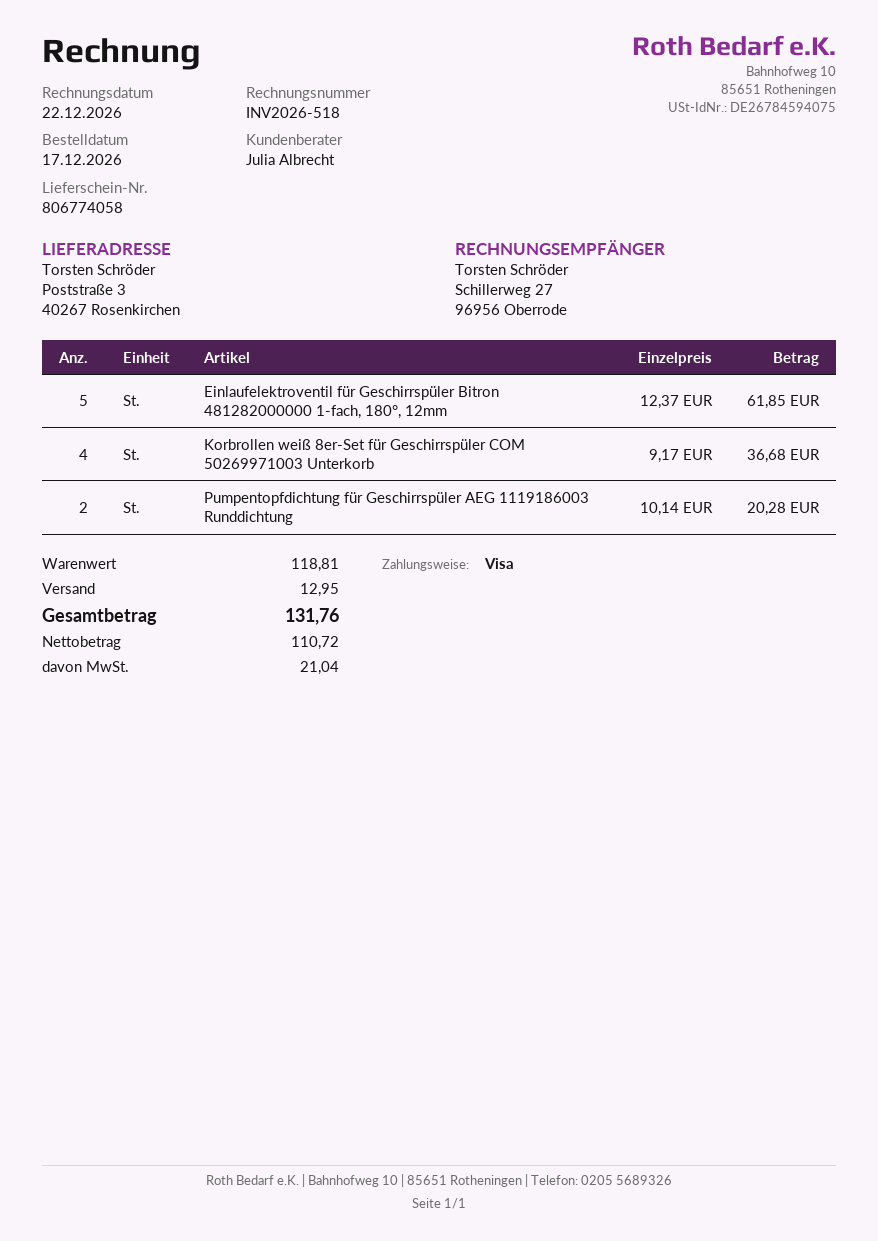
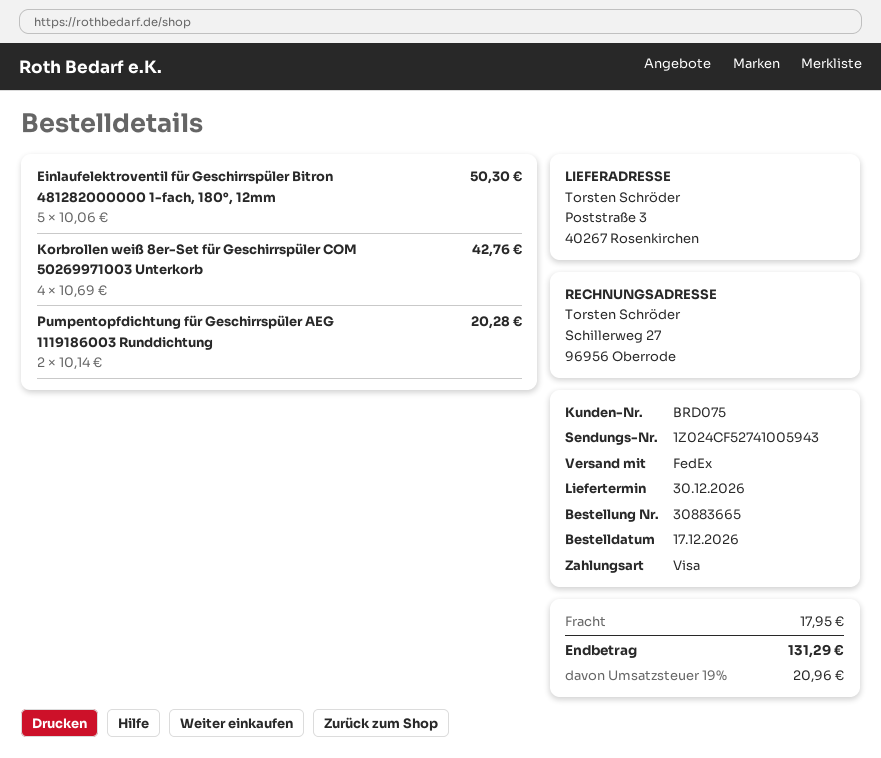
Einlaufelektroventil für Geschirrspüler Bitron 481282000000 1-fach, 180°, 12mm: 5 x 12.37 = 61.85 -> 5 x 10.06 = 50.30
Korbrollen weiß 8er-Set für Geschirrspüler COM 50269971003 Unterkorb: 4 x 9.17 = 36.68 -> 4 x 10.69 = 42.76
shipping: 12.95 -> 17.95
tax: 21.04 -> 20.96
total: 131.76 -> 131.29

